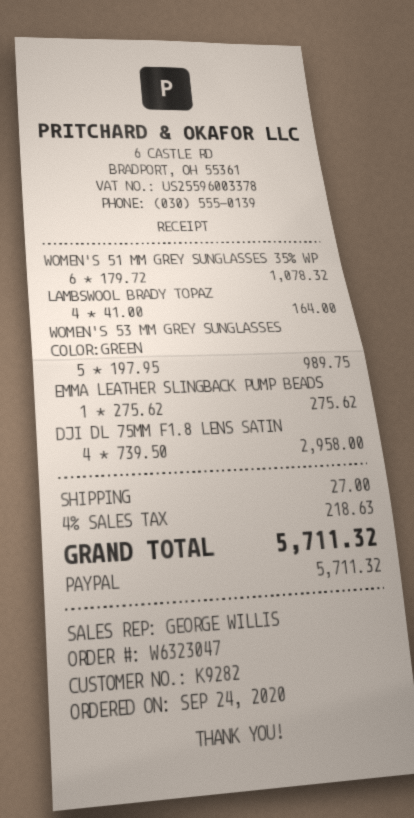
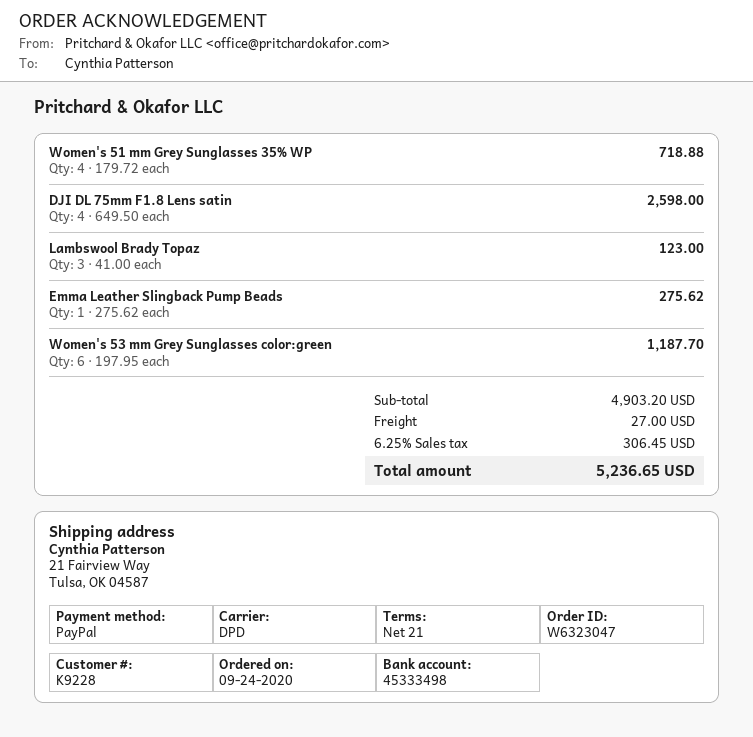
customer number: K9282 -> K9228
WOMEN'S 51 MM GREY SUNGLASSES 35% WP: 6 x 179.72 = 1078.32 -> 4 x 179.72 = 718.88
LAMBSWOOL BRADY TOPAZ: 4 x 41.00 = 164.00 -> 3 x 41.00 = 123.00
WOMEN'S 53 MM GREY SUNGLASSES COLOR:GREEN: 5 x 197.95 = 989.75 -> 6 x 197.95 = 1187.70
DJI DL 75MM F1.8 LENS SATIN: 4 x 739.50 = 2958.00 -> 4 x 649.50 = 2598.00
tax: 4% = 218.63 -> 6.25% = 306.45
total: 5711.32 -> 5236.65

